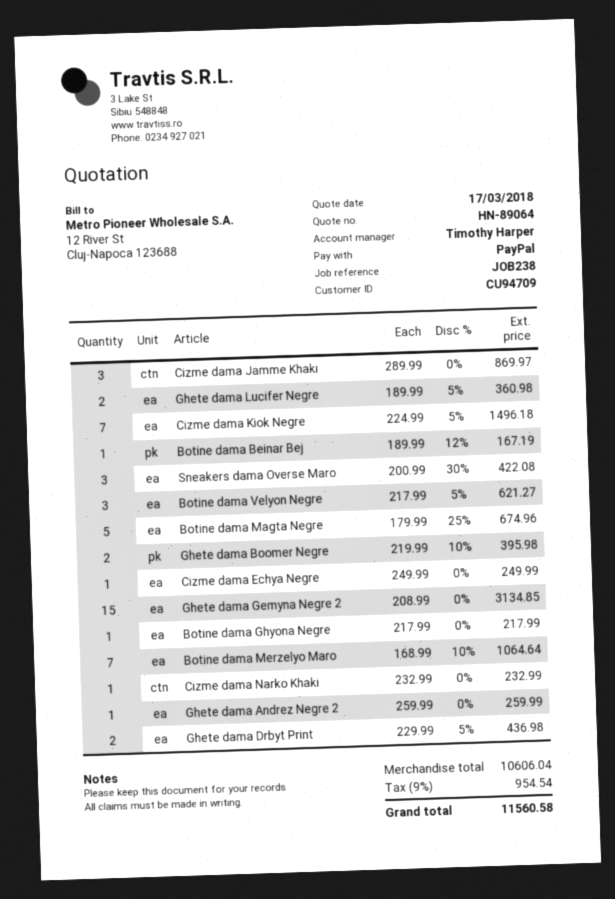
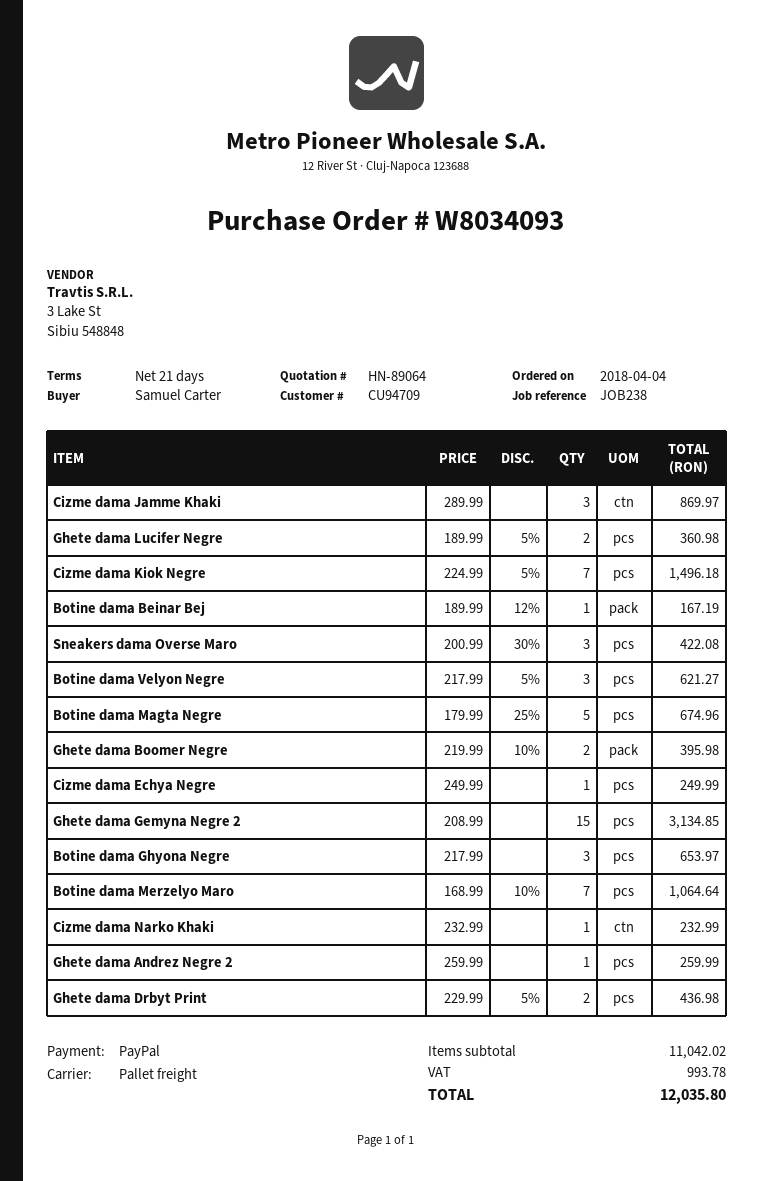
Botine dama Ghyona Negre: 1 x 217.99 = 217.99 -> 3 x 217.99 = 653.97
subtotal: 10606.04 -> 11042.02
tax: 954.54 -> 993.78
total: 11560.58 -> 12035.80

